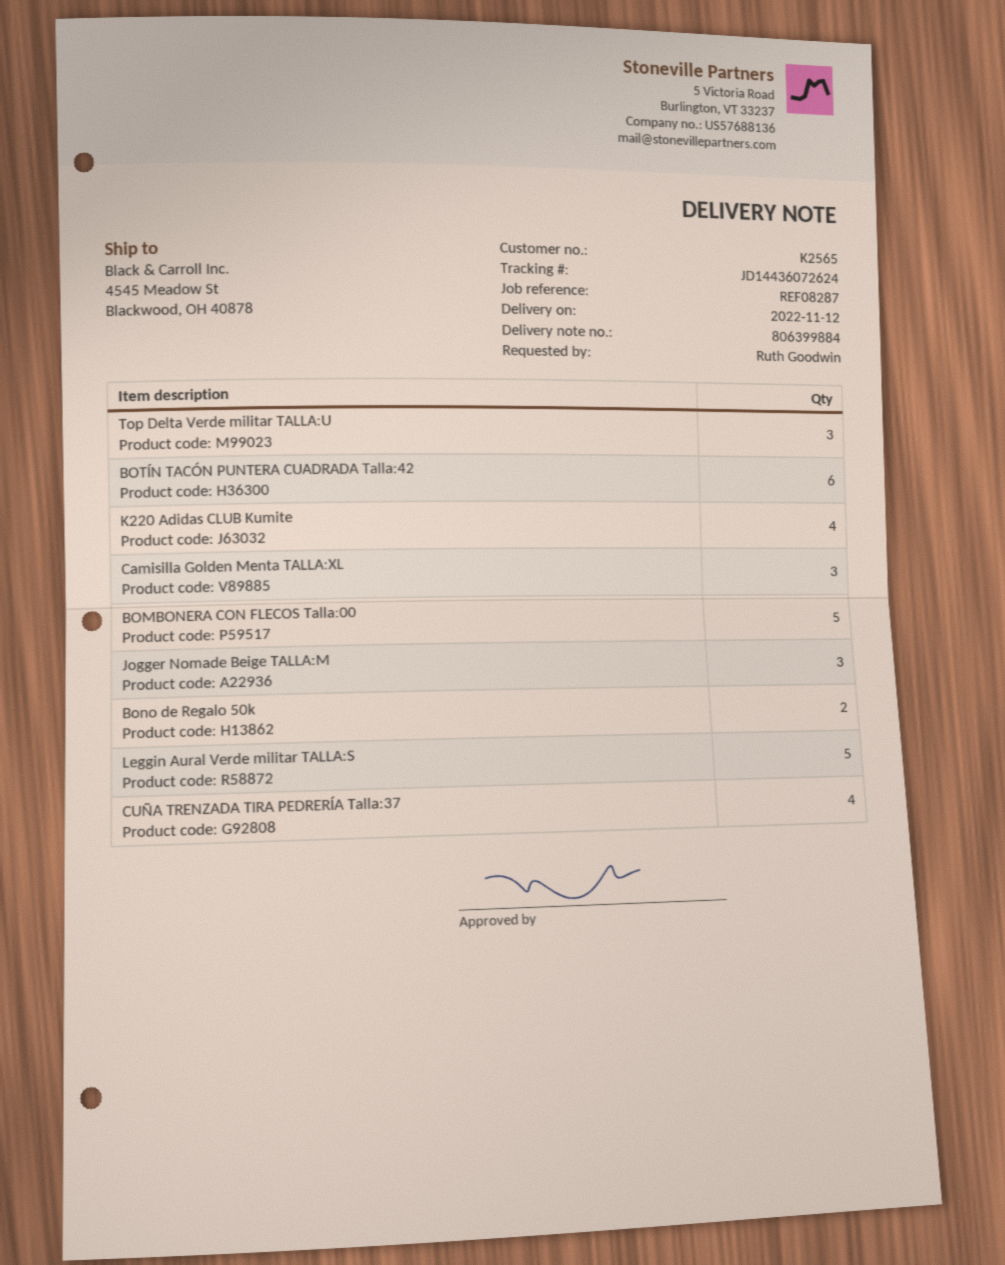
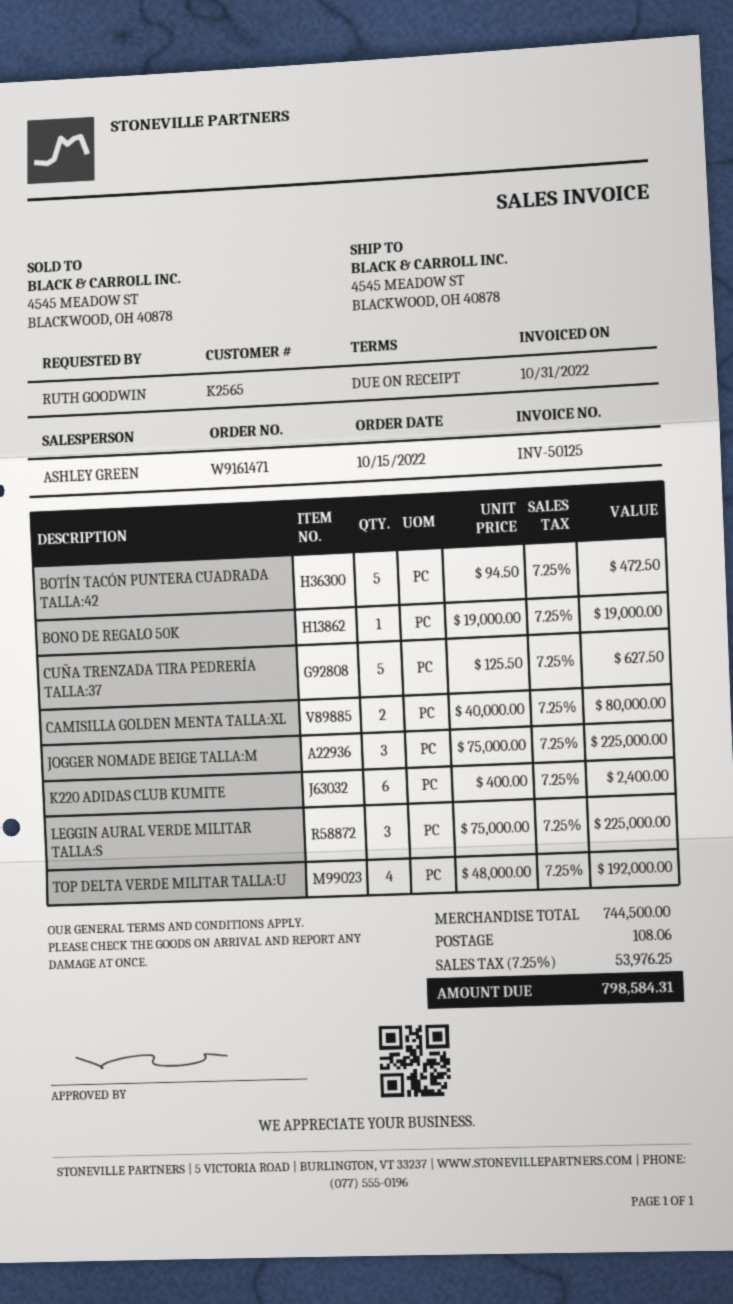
Top Delta Verde militar TALLA:U: 3 -> 4
BOTÍN TACÓN PUNTERA CUADRADA Talla:42: 6 -> 5
K220 Adidas CLUB Kumite: 4 -> 6
Camisilla Golden Menta TALLA:XL: 3 -> 2
BOMBONERA CON FLECOS Talla:00: 5 -> none
Bono de Regalo 50k: 2 -> 1
Leggin Aural Verde militar TALLA:S: 5 -> 3
CUÑA TRENZADA TIRA PEDRERÍA Talla:37: 4 -> 5

